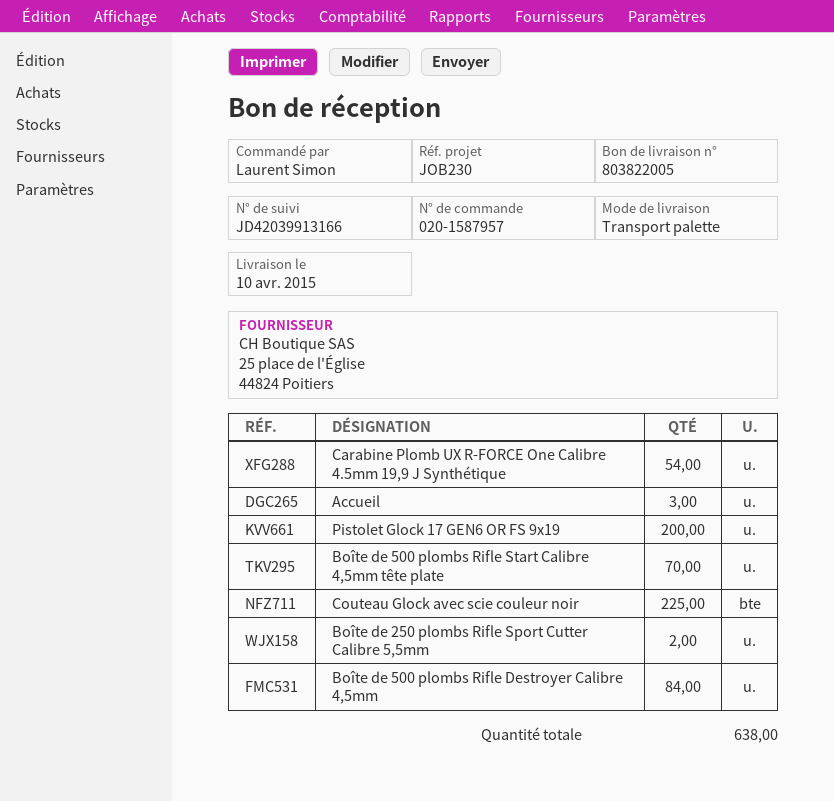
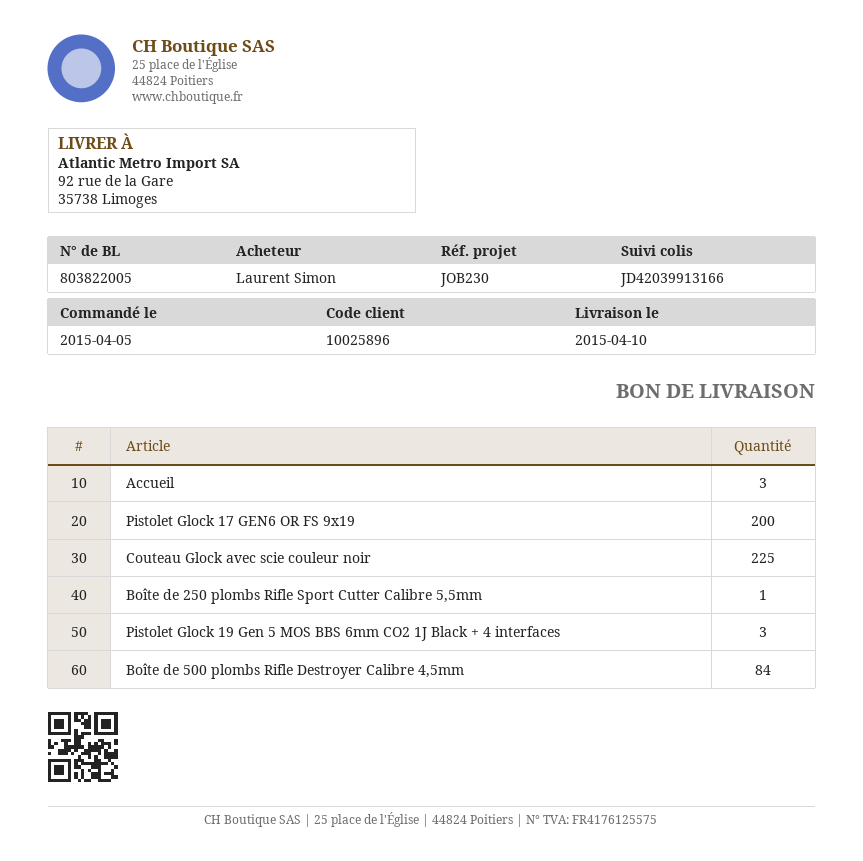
Carabine Plomb UX R-FORCE One Calibre 4.5mm 19,9 J Synthétique: 54 -> none
Boîte de 500 plombs Rifle Start Calibre 4,5mm tête plate: 70 -> none
Boîte de 250 plombs Rifle Sport Cutter Calibre 5,5mm: 2 -> 1
Pistolet Glock 19 Gen 5 MOS BBS 6mm CO2 1J Black + 4 interfaces: none -> 3

